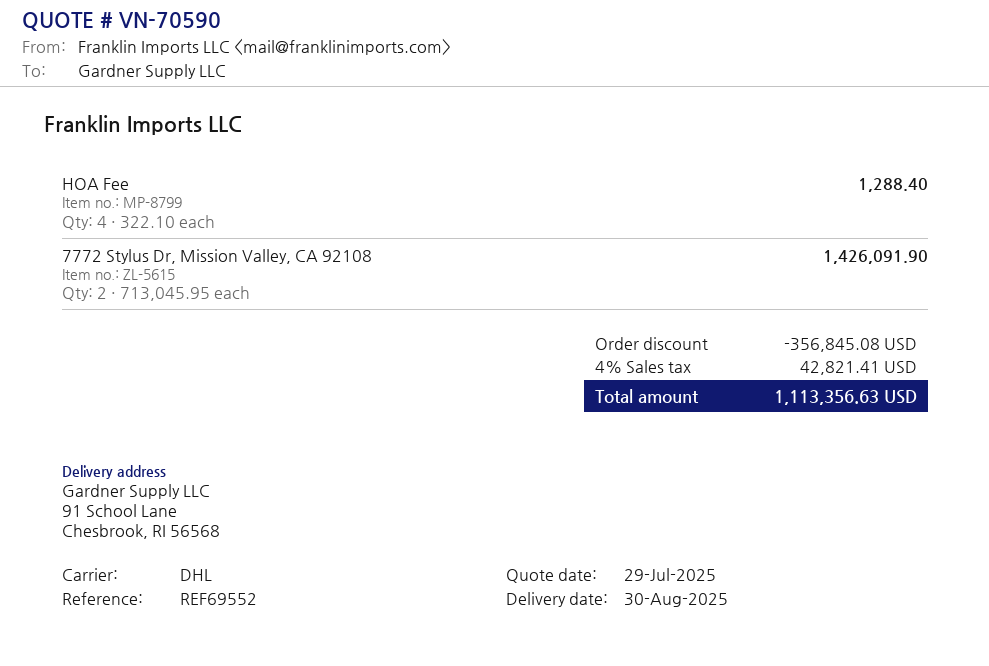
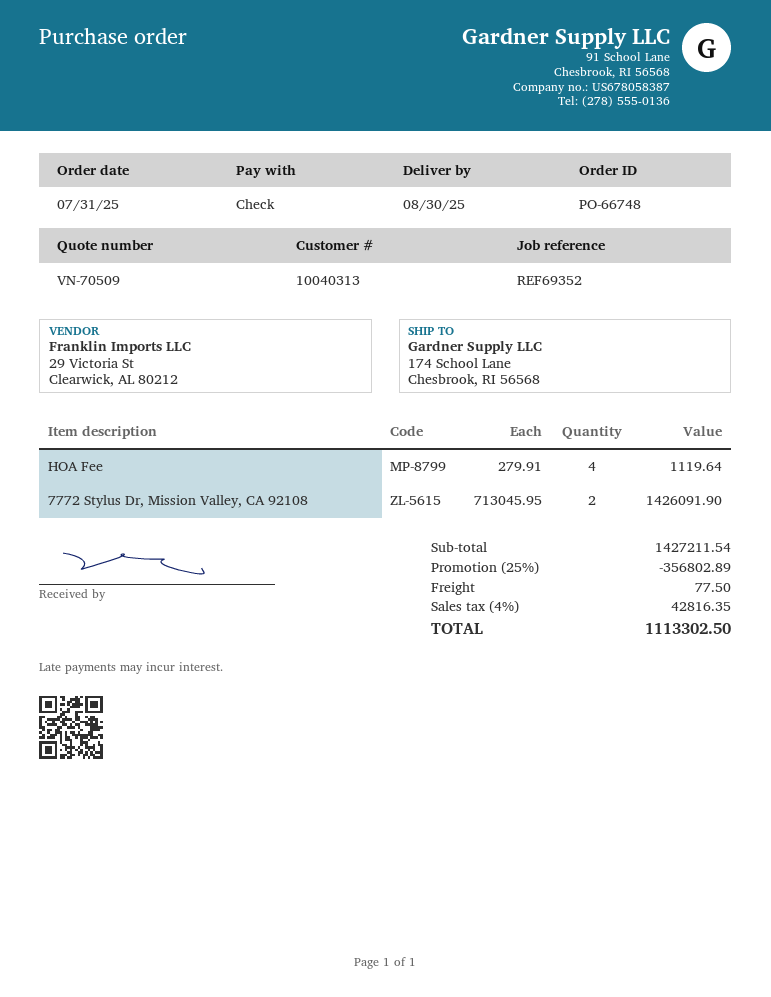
quote number: VN-70590 -> VN-70509
reference: REF69552 -> REF69352
ship to: 91 School Lane, Chesbrook, RI 56568 -> 174 School Lane, Chesbrook, RI 56568
HOA Fee: 4 x 322.10 = 1288.40 -> 4 x 279.91 = 1119.64
discount: 356845.08 -> 356802.89
shipping: none -> 77.50
tax: 4% = 42821.41 -> 4% = 42816.35
total: 1113356.63 -> 1113302.50

